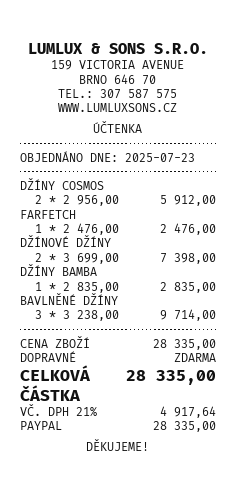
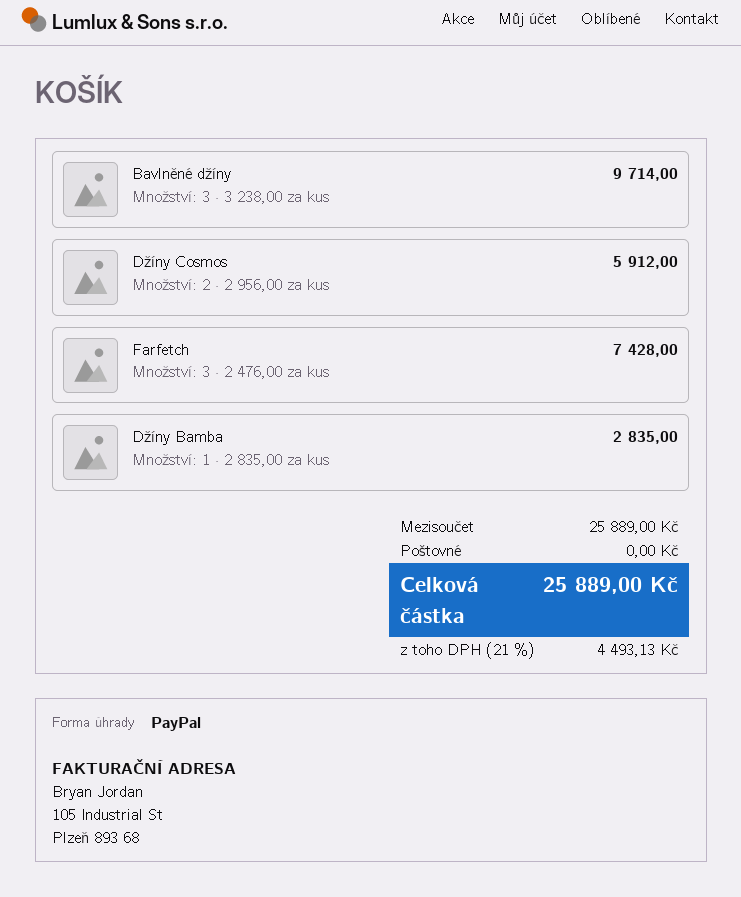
FARFETCH: 1 x 2476.00 = 2476.00 -> 3 x 2476.00 = 7428.00
DŽÍNOVÉ DŽÍNY: 2 x 3699.00 = 7398.00 -> none
subtotal: 28335.00 -> 25889.00
tax: 21% = 4917.64 -> 21% = 4493.13
total: 28335.00 -> 25889.00

